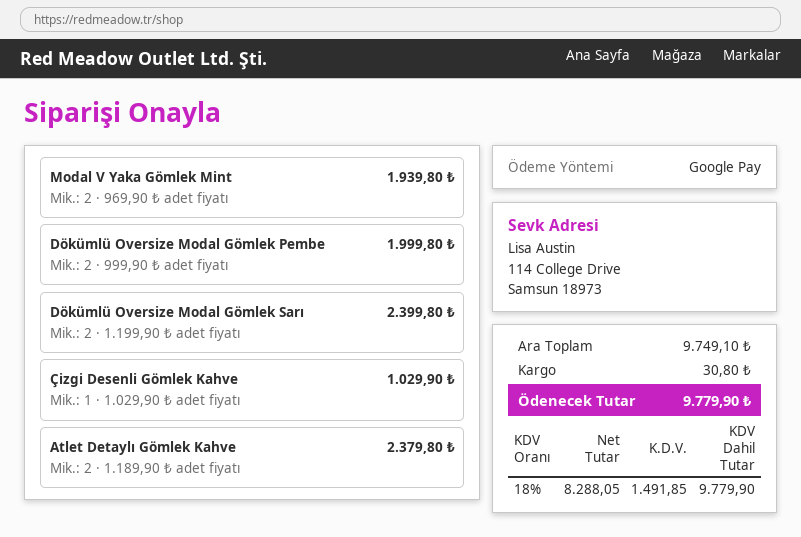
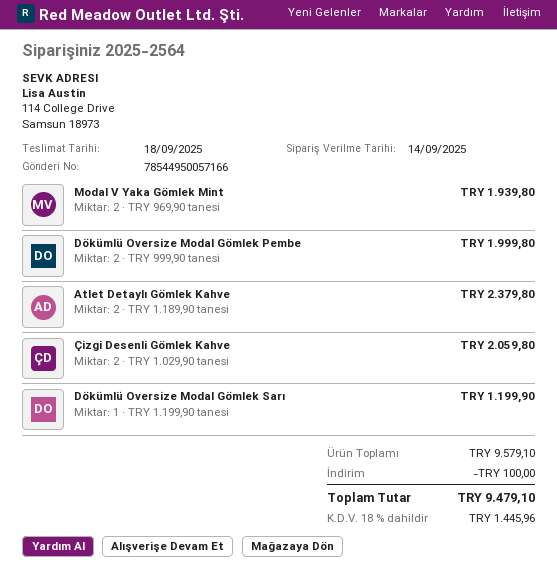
Dökümlü Oversize Modal Gömlek Sarı: 2 x 1199.90 = 2399.80 -> 1 x 1199.90 = 1199.90
Çizgi Desenli Gömlek Kahve: 1 x 1029.90 = 1029.90 -> 2 x 1029.90 = 2059.80
subtotal: 9749.10 -> 9579.10
discount: none -> 100.00
shipping: 30.80 -> none
tax: 18% = 1491.85 -> 18% = 1445.96
total: 9779.90 -> 9479.10

